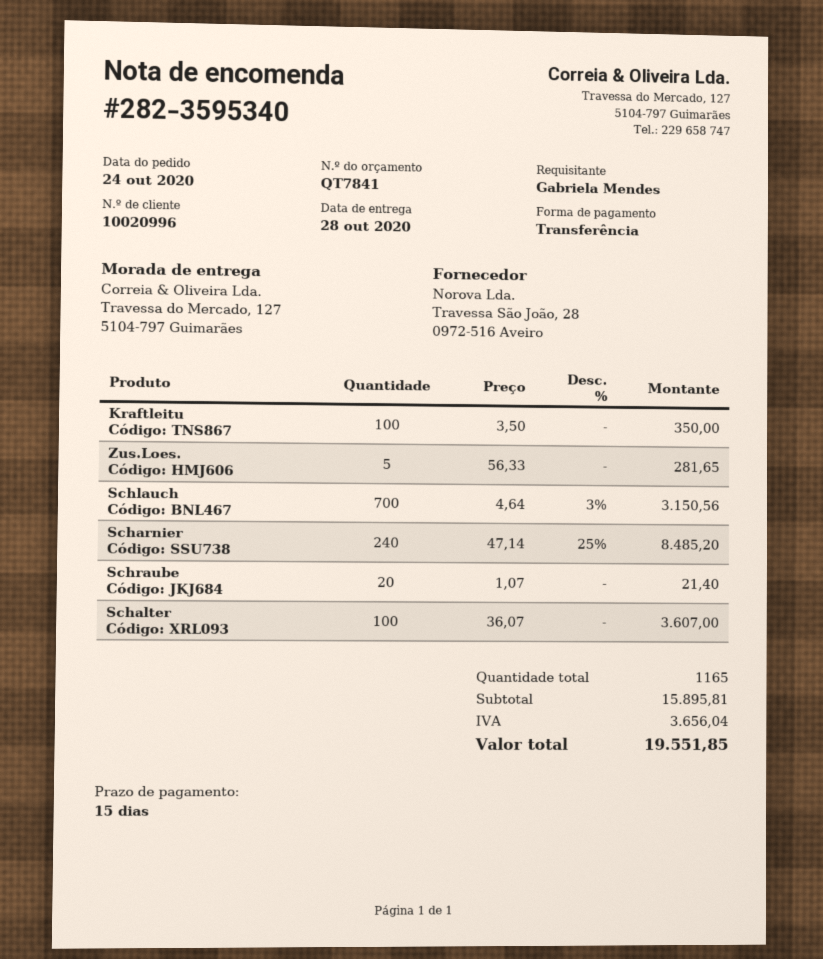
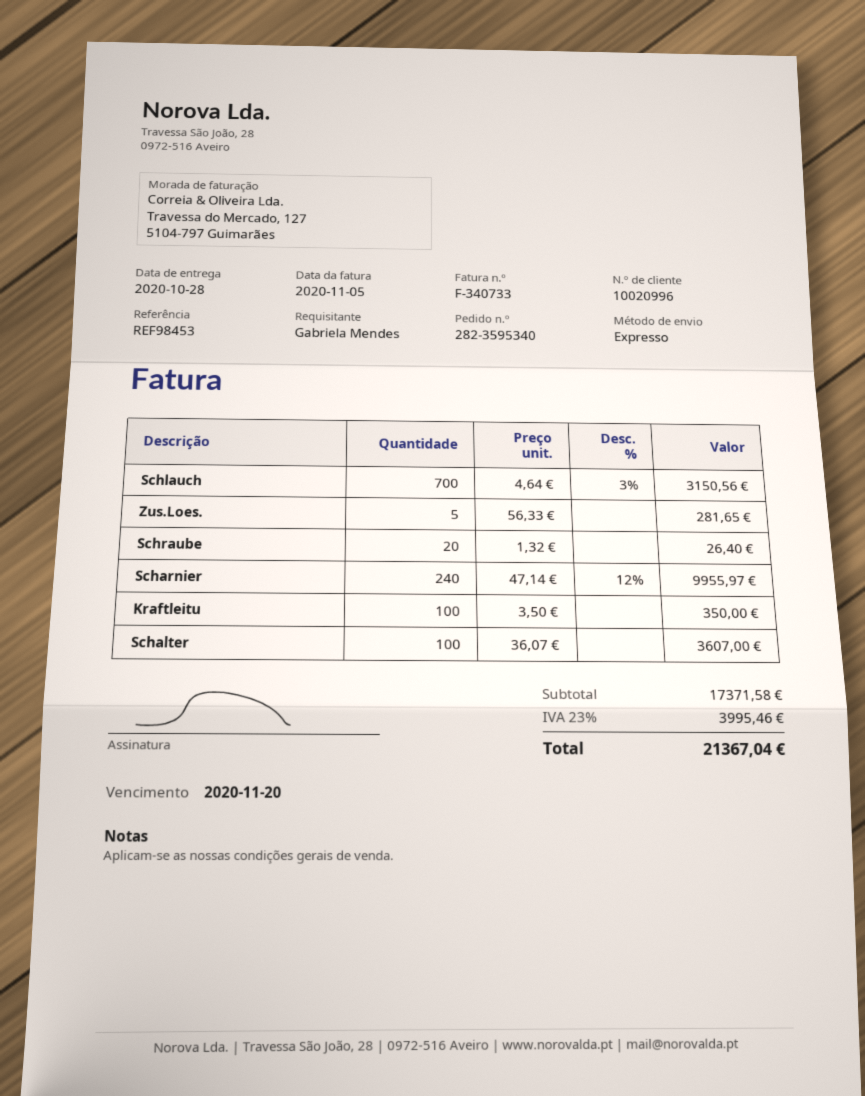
Scharnier: 240 x 47.14 - 25% = 8485.20 -> 240 x 47.14 - 12% = 9955.97
Schraube: 20 x 1.07 = 21.40 -> 20 x 1.32 = 26.40
subtotal: 15895.81 -> 17371.58
tax: 3656.04 -> 3995.46
total: 19551.85 -> 21367.04

